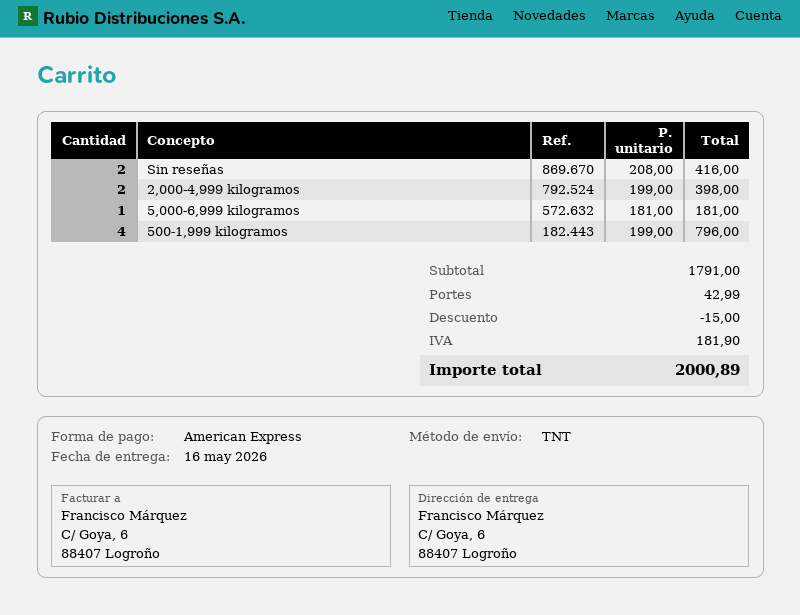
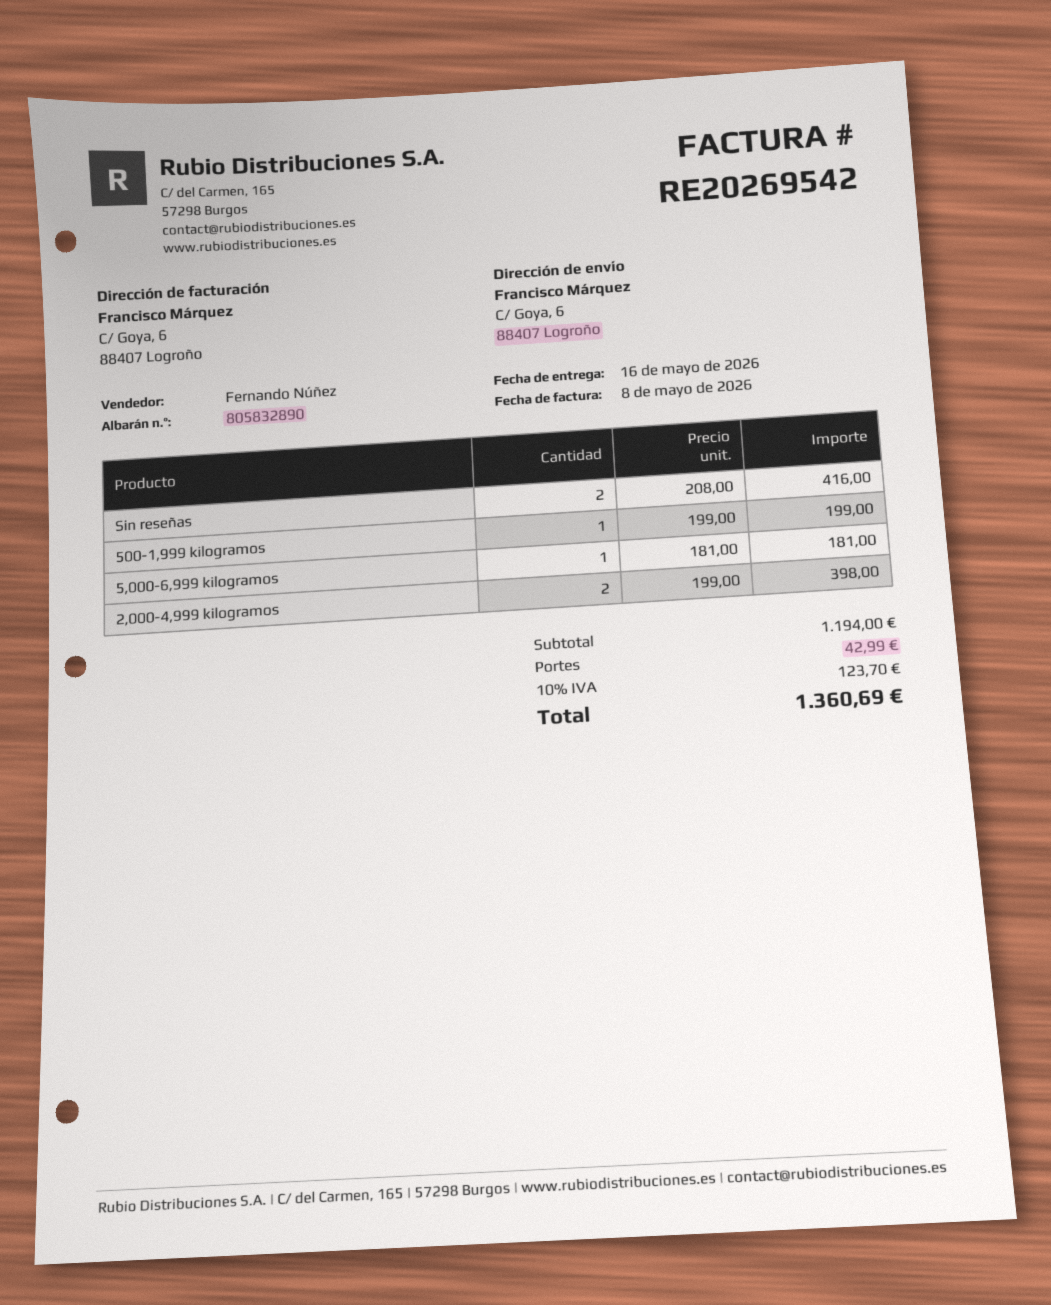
500-1,999 kilogramos: 4 x 199.00 = 796.00 -> 1 x 199.00 = 199.00
subtotal: 1791.00 -> 1194.00
discount: 15.00 -> none
tax: 181.90 -> 123.70
total: 2000.89 -> 1360.69

